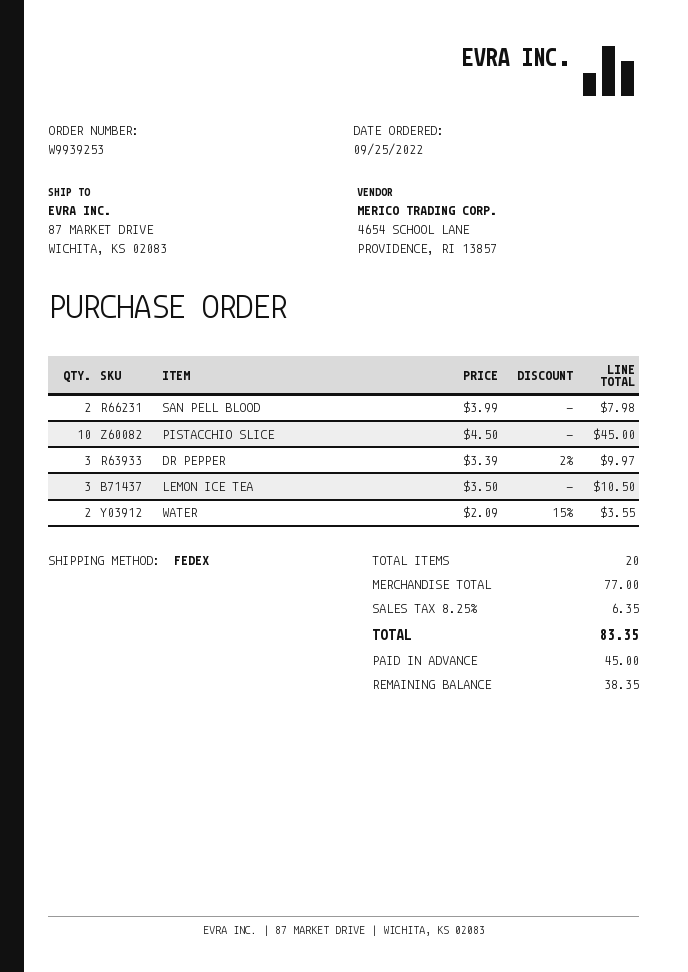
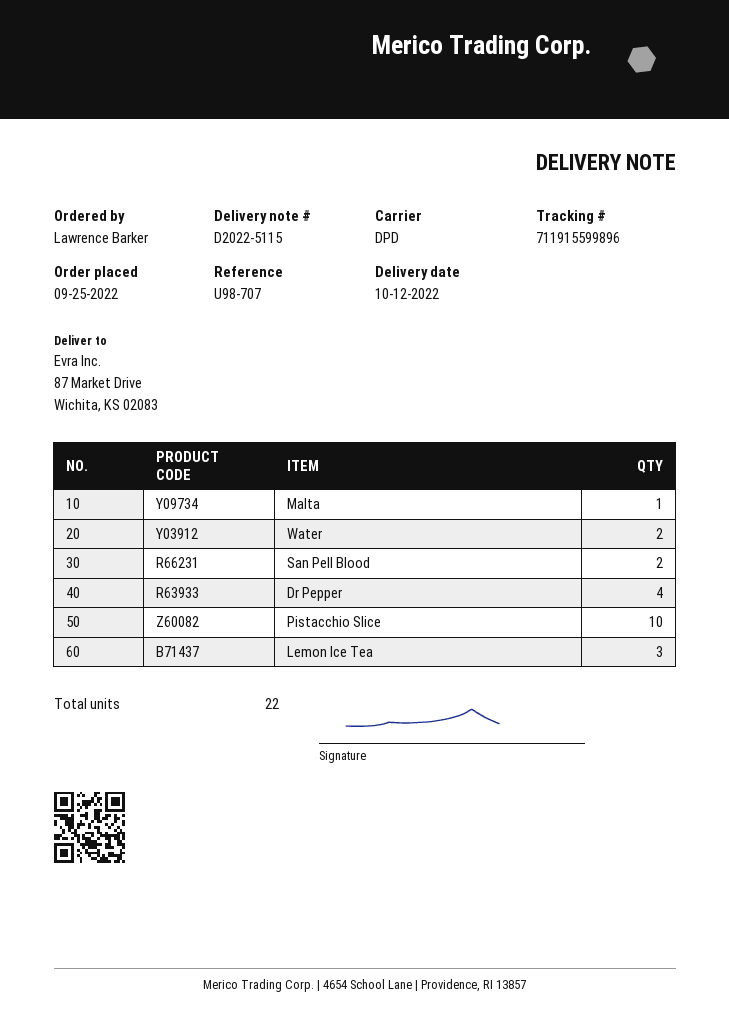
shipping method: FedEx -> DPD
DR PEPPER: 3 -> 4
Malta: none -> 1
total quantity: 20 -> 22

